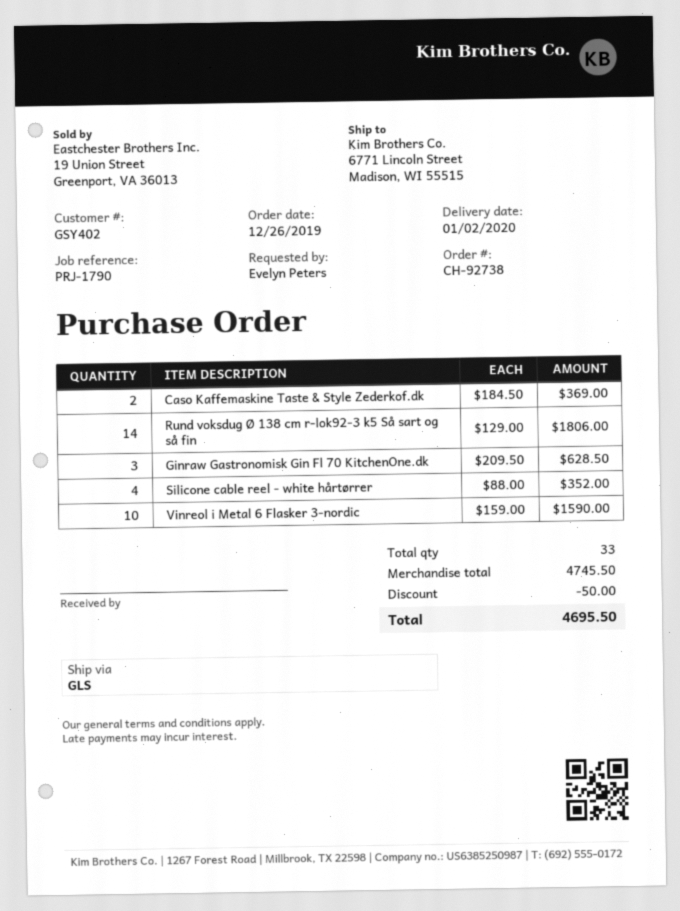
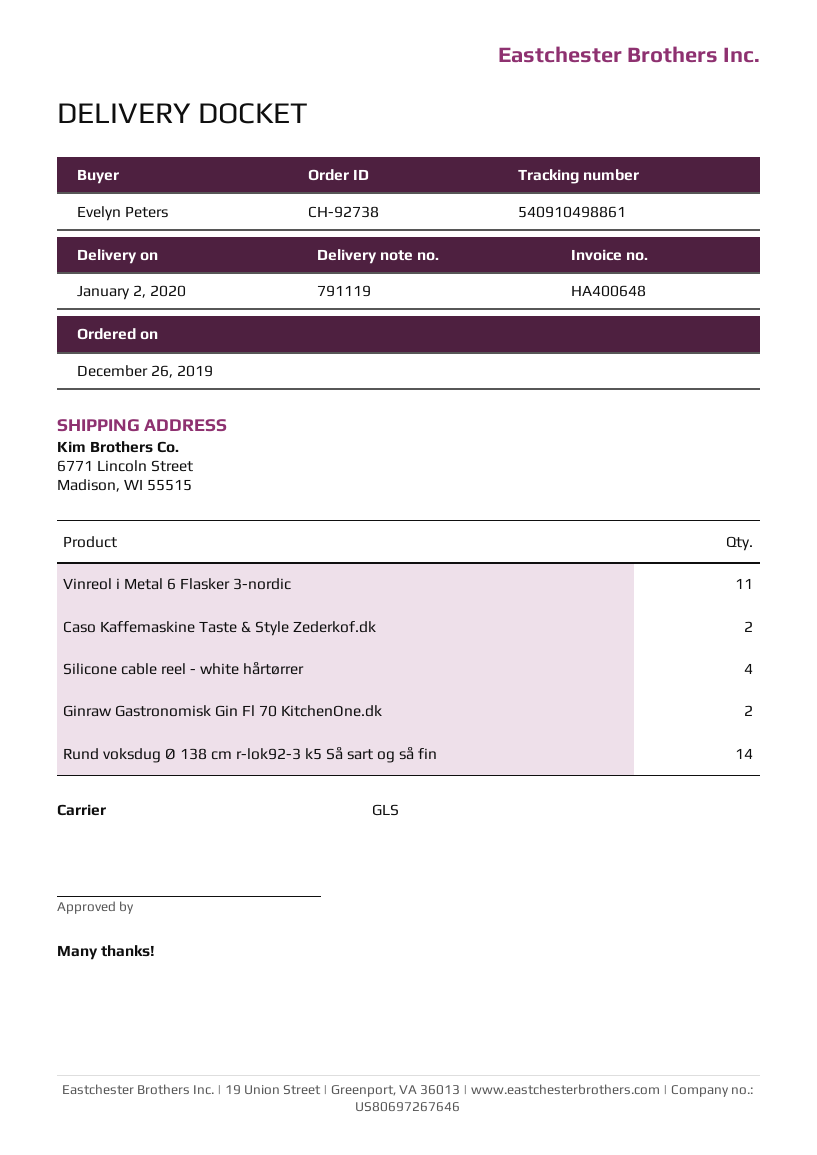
Ginraw Gastronomisk Gin Fl 70 KitchenOne.dk: 3 -> 2
Vinreol i Metal 6 Flasker 3-nordic: 10 -> 11

